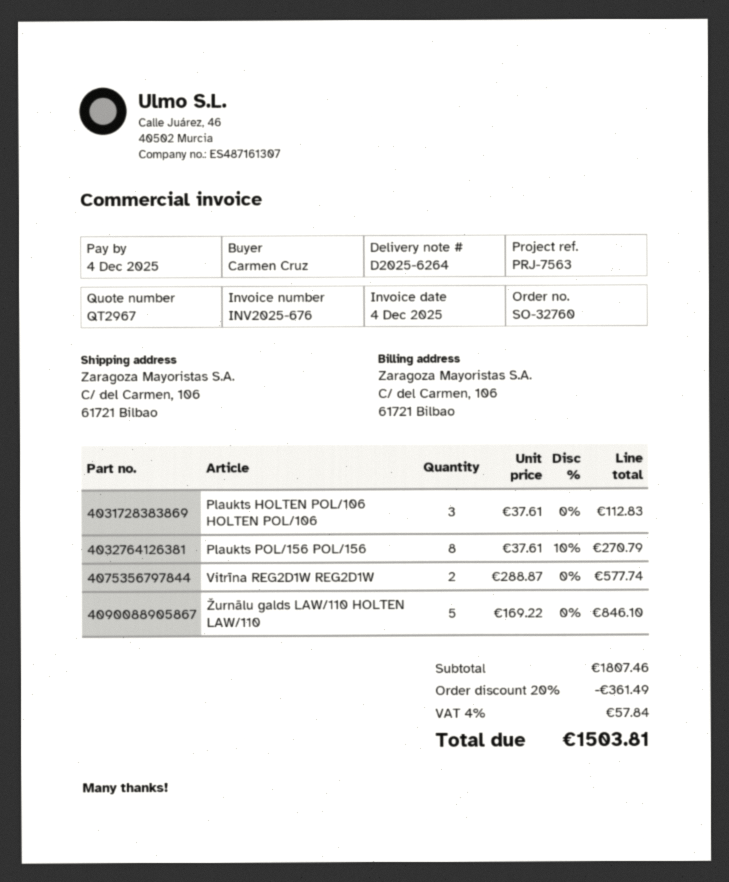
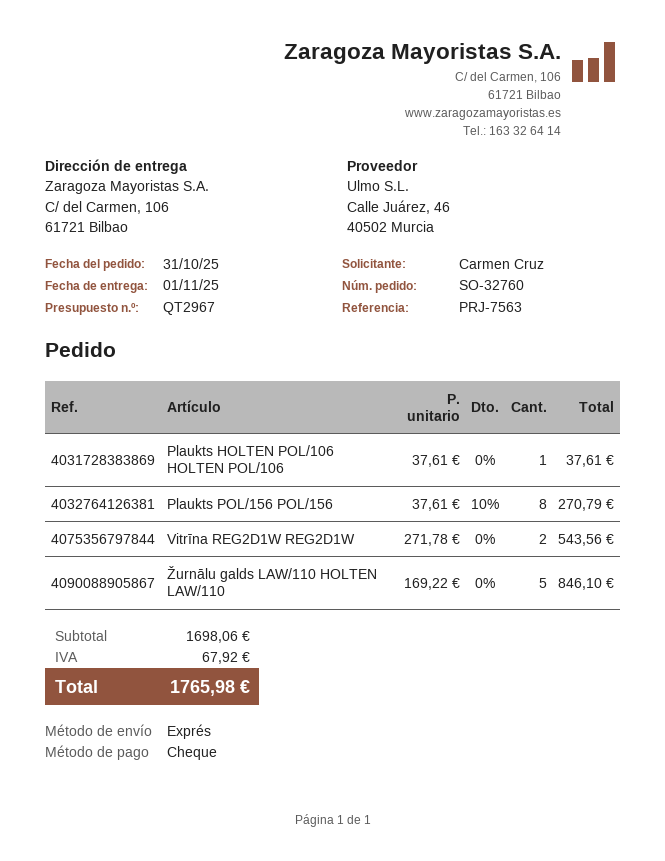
Plaukts HOLTEN POL/106 HOLTEN POL/106: 3 x 37.61 = 112.83 -> 1 x 37.61 = 37.61
Vitrīna REG2D1W REG2D1W: 2 x 288.87 = 577.74 -> 2 x 271.78 = 543.56
subtotal: 1807.46 -> 1698.06
discount: 20% = 361.49 -> none
tax: 57.84 -> 67.92
total: 1503.81 -> 1765.98

